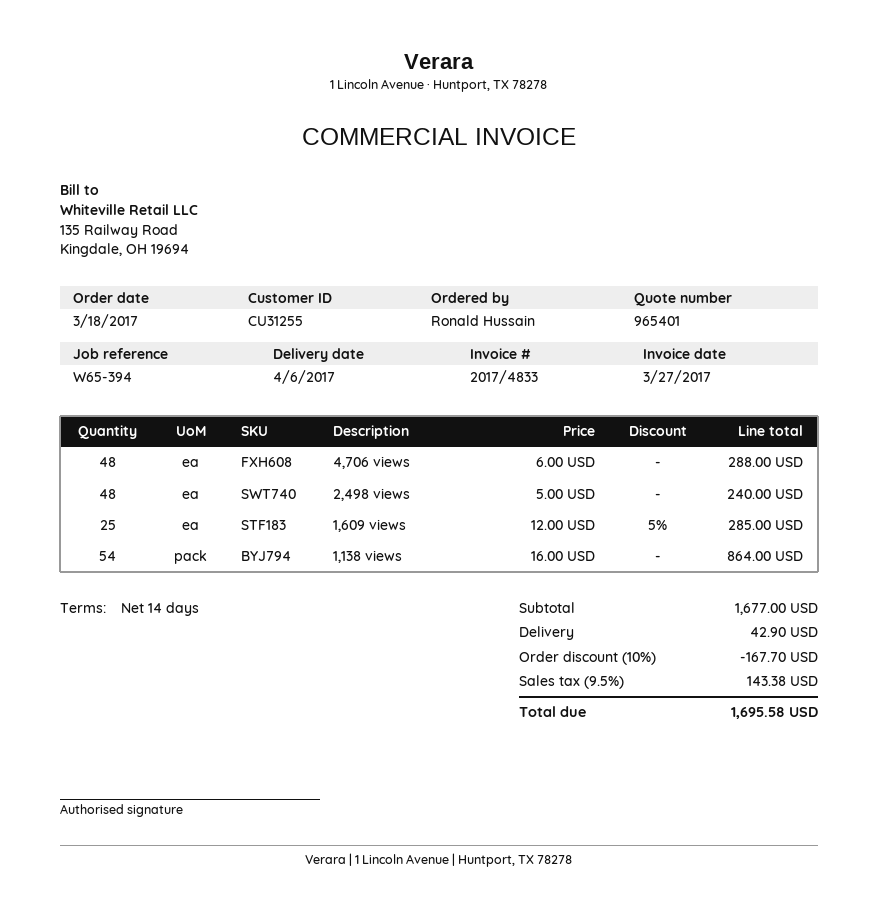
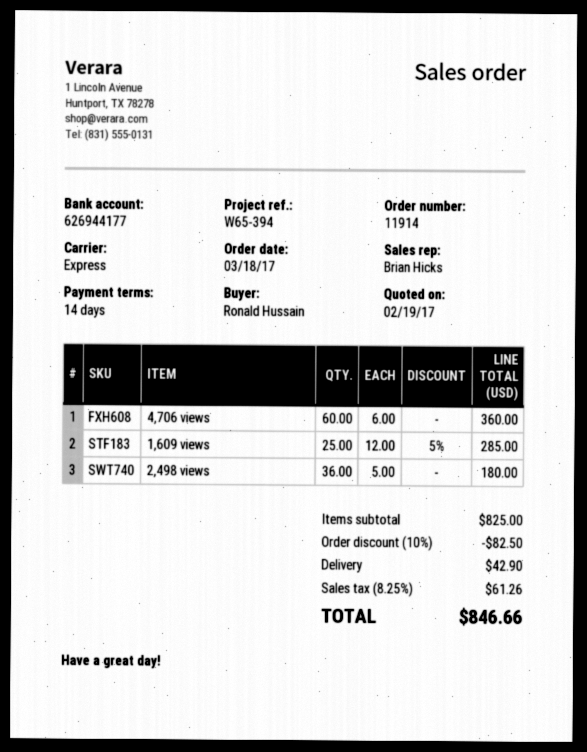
4,706 views: 48 x 6.00 = 288.00 -> 60 x 6.00 = 360.00
2,498 views: 48 x 5.00 = 240.00 -> 36 x 5.00 = 180.00
1,138 views: 54 x 16.00 = 864.00 -> none
subtotal: 1677.00 -> 825.00
discount: 10% = 167.70 -> 10% = 82.50
tax: 9.5% = 143.38 -> 8.25% = 61.26
total: 1695.58 -> 846.66

